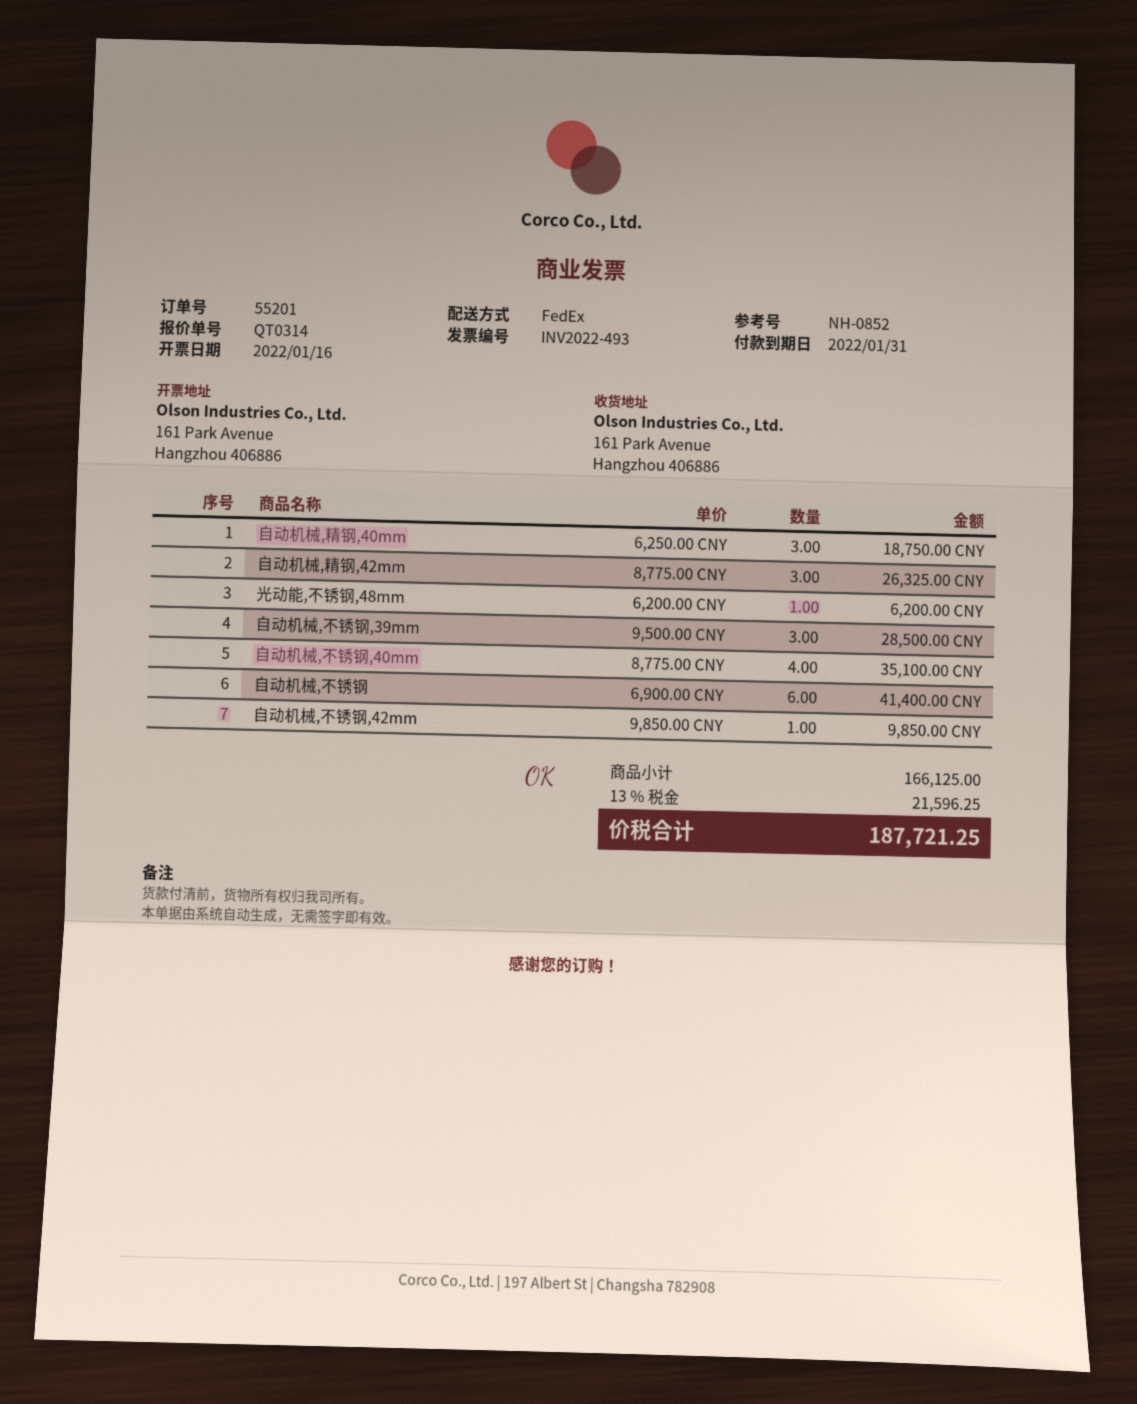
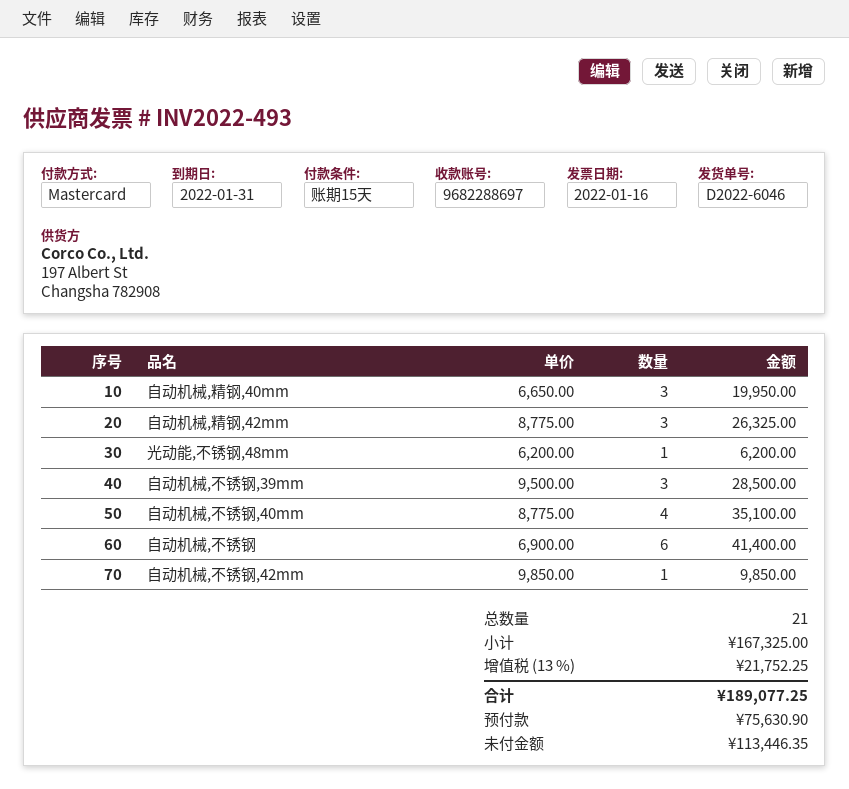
自动机械,精钢,40mm: 3 x 6250.00 = 18750.00 -> 3 x 6650.00 = 19950.00
subtotal: 166125.00 -> 167325.00
tax: 13% = 21596.25 -> 13% = 21752.25
total: 187721.25 -> 189077.25

